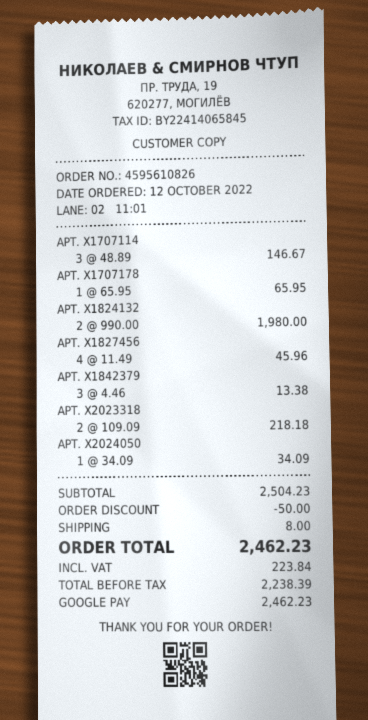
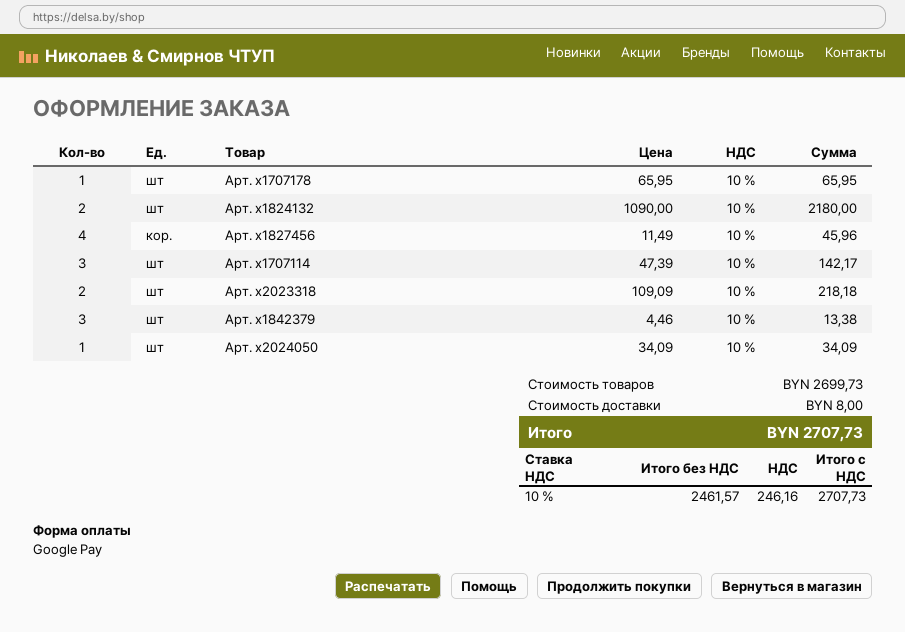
АРТ. X1707114: 3 x 48.89 = 146.67 -> 3 x 47.39 = 142.17
АРТ. X1824132: 2 x 990.00 = 1980.00 -> 2 x 1090.00 = 2180.00
subtotal: 2504.23 -> 2699.73
discount: 50.00 -> none
net: 2238.39 -> 2461.57
tax: 223.84 -> 246.16
total: 2462.23 -> 2707.73

